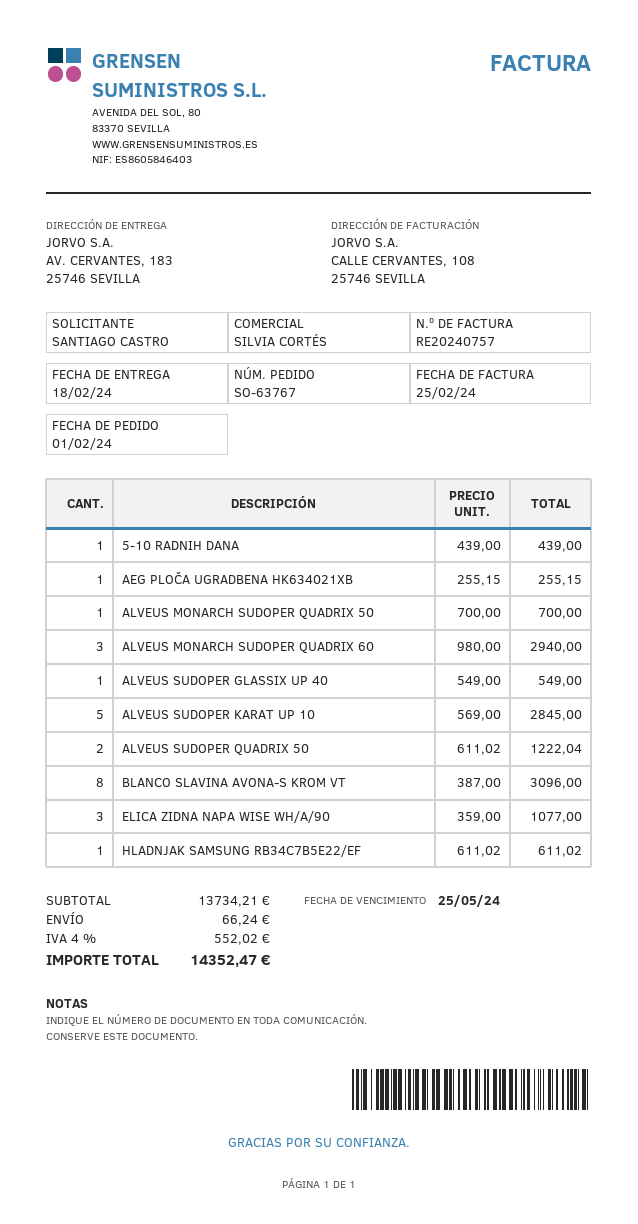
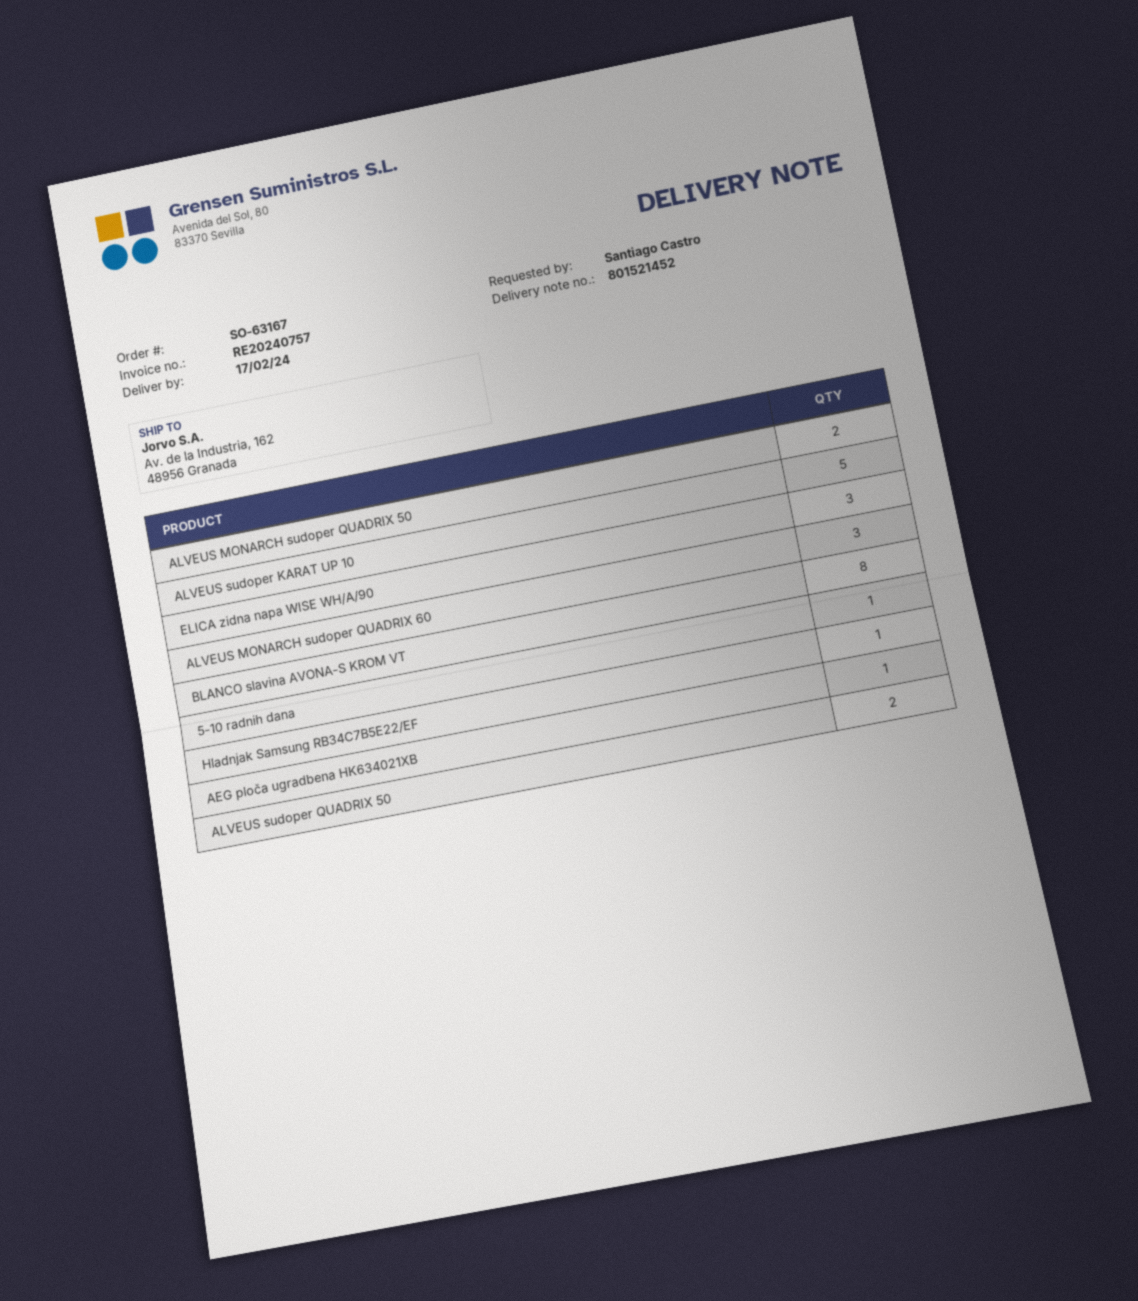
order number: SO-63767 -> SO-63167
delivery date: 2024-02-18 -> 2024-02-17
ship to: AV. CERVANTES, 183, 25746 SEVILLA -> Av. de la Industria, 162, 48956 Granada
ALVEUS MONARCH SUDOPER QUADRIX 50: 1 -> 2
ALVEUS SUDOPER GLASSIX UP 40: 1 -> none

